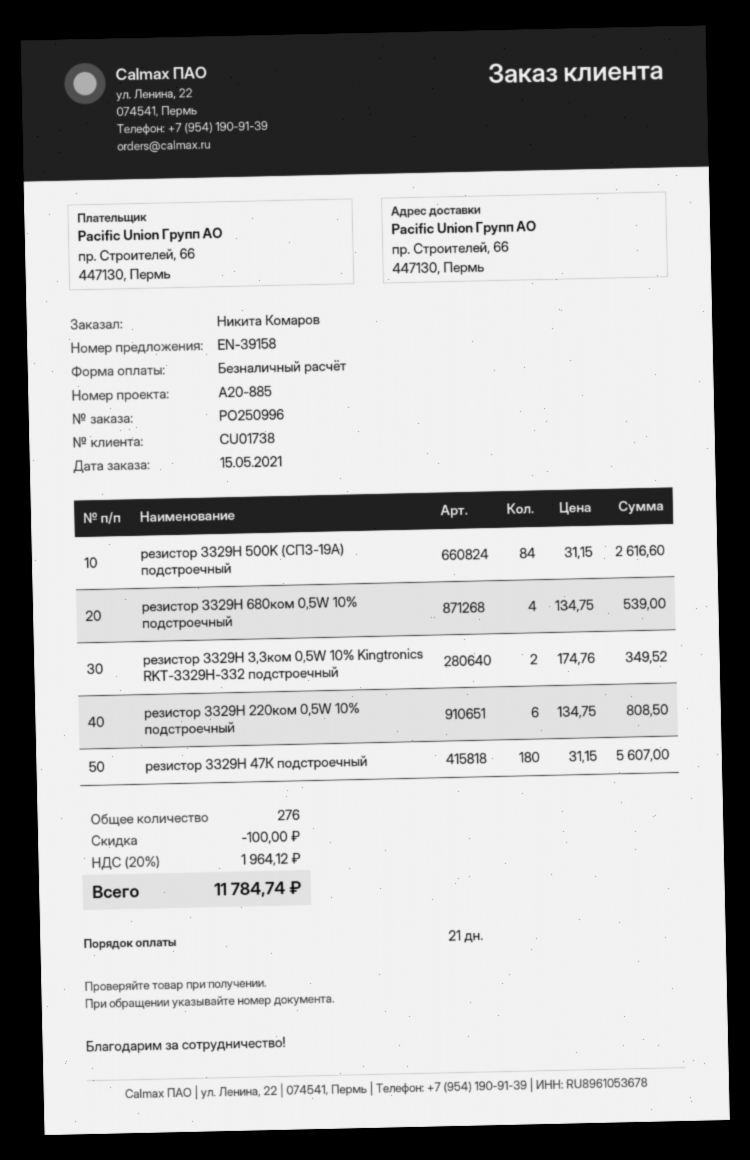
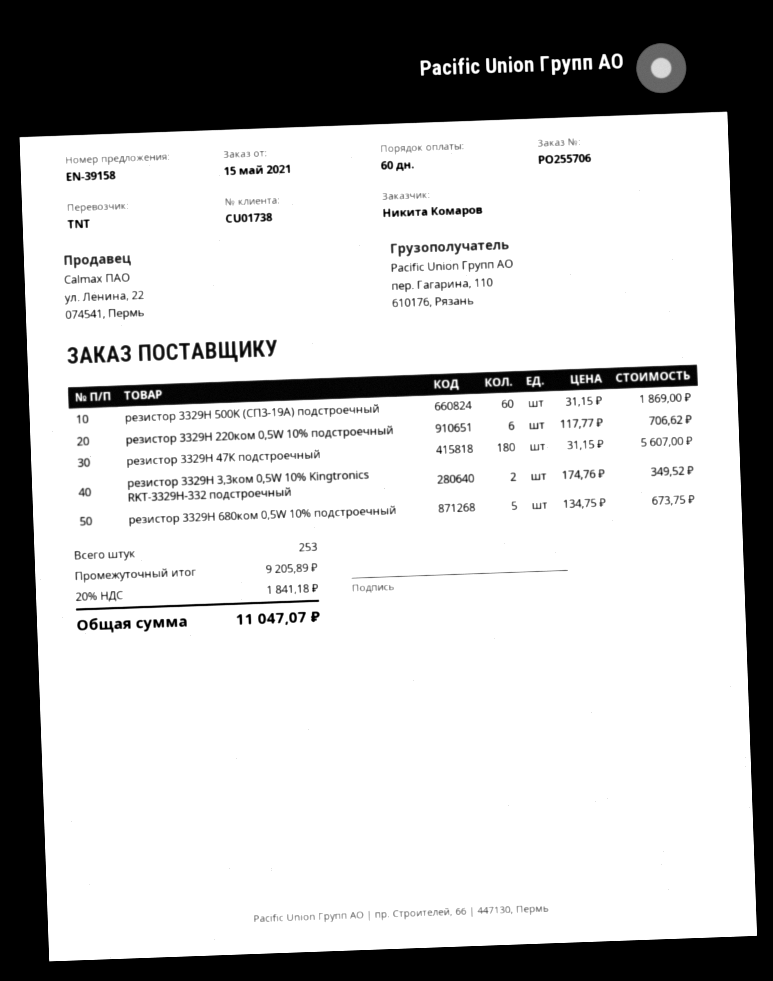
order number: PO250996 -> PO255706
payment terms: 21 days -> 60 days
ship to: пр. Строителей, 66, 447130, Пермь -> пер. Гагарина, 110, 610176, Рязань
резистор 3329H 500K (СП3-19A) подстроечный: 84 x 31.15 = 2616.60 -> 60 x 31.15 = 1869.00
резистор 3329H 680ком 0,5W 10% подстроечный: 4 x 134.75 = 539.00 -> 5 x 134.75 = 673.75
резистор 3329H 220ком 0,5W 10% подстроечный: 6 x 134.75 = 808.50 -> 6 x 117.77 = 706.62
total quantity: 276 -> 253
discount: 100.00 -> none
tax: 20% = 1964.12 -> 20% = 1841.18
total: 11784.74 -> 11047.07

